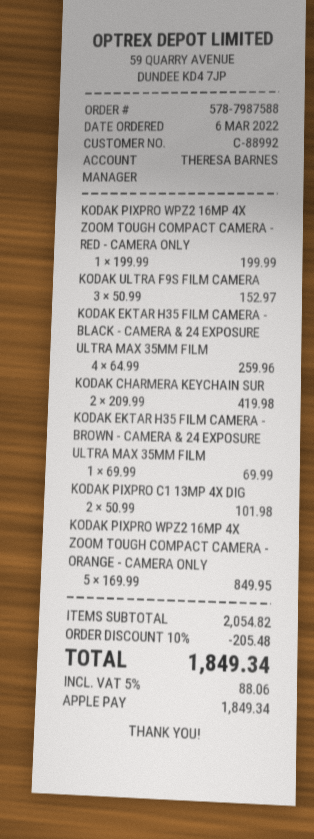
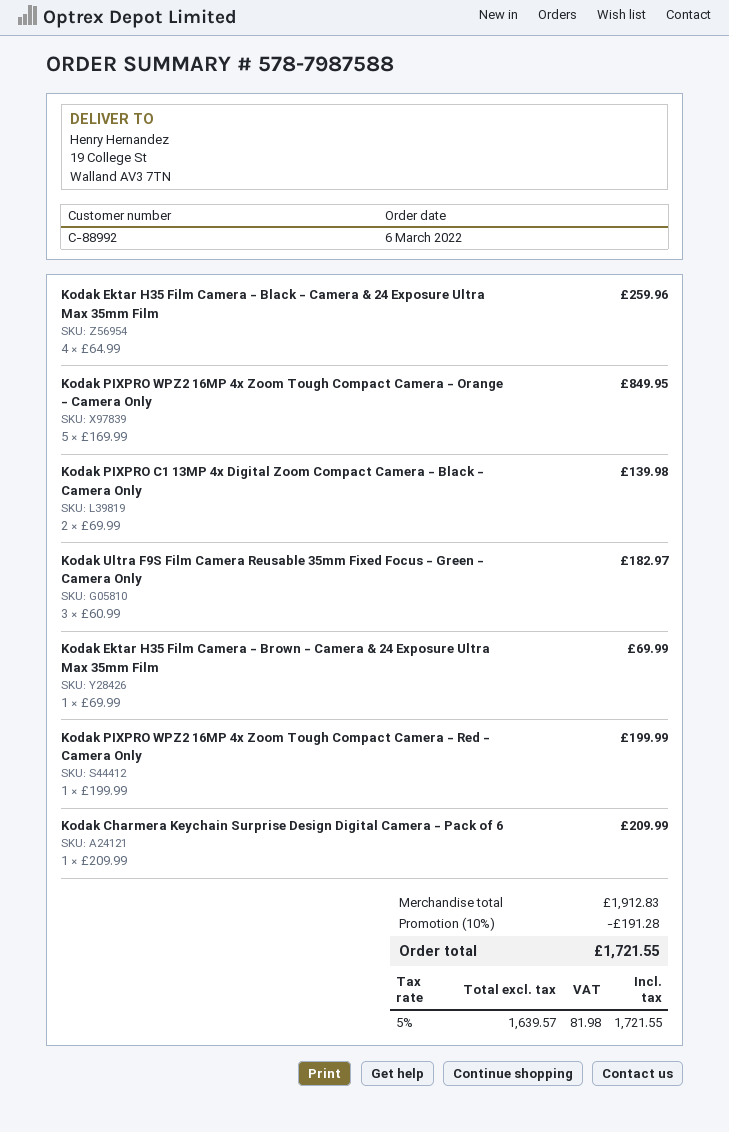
KODAK ULTRA F9S FILM CAMERA: 3 x 50.99 = 152.97 -> 3 x 60.99 = 182.97
KODAK CHARMERA KEYCHAIN SUR: 2 x 209.99 = 419.98 -> 1 x 209.99 = 209.99
KODAK PIXPRO C1 13MP 4X DIG: 2 x 50.99 = 101.98 -> 2 x 69.99 = 139.98
subtotal: 2054.82 -> 1912.83
discount: 10% = 205.48 -> 10% = 191.28
tax: 5% = 88.06 -> 5% = 81.98
total: 1849.34 -> 1721.55

